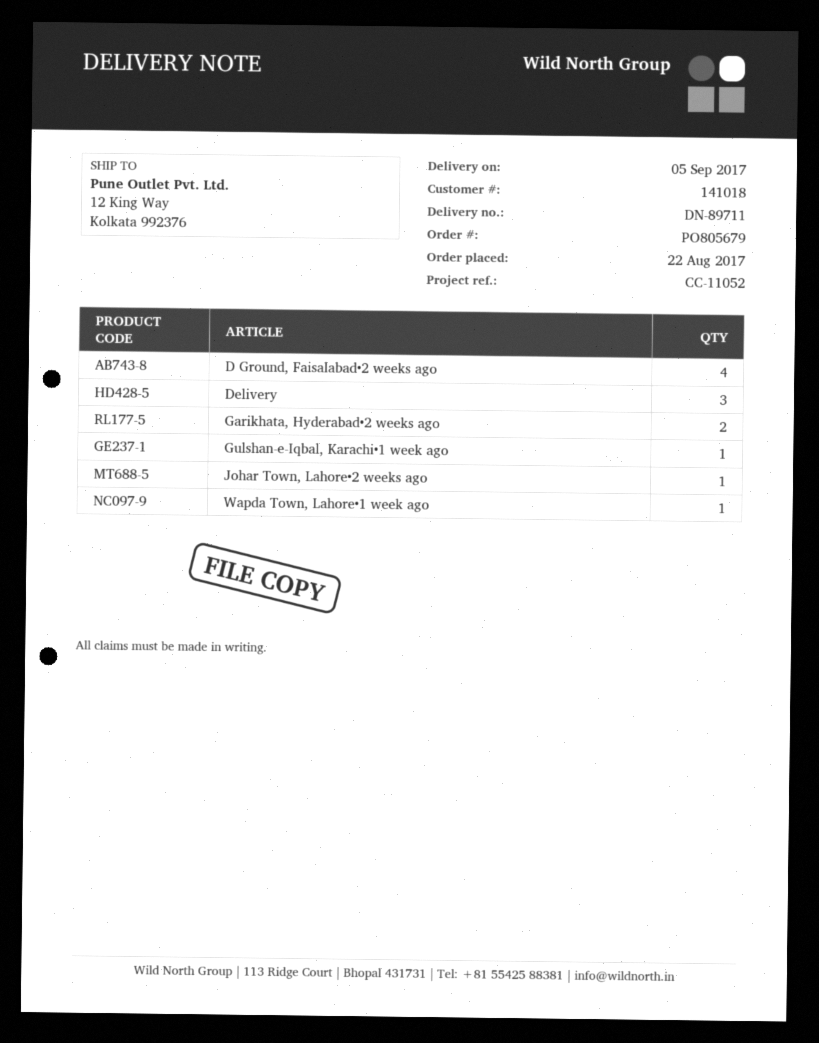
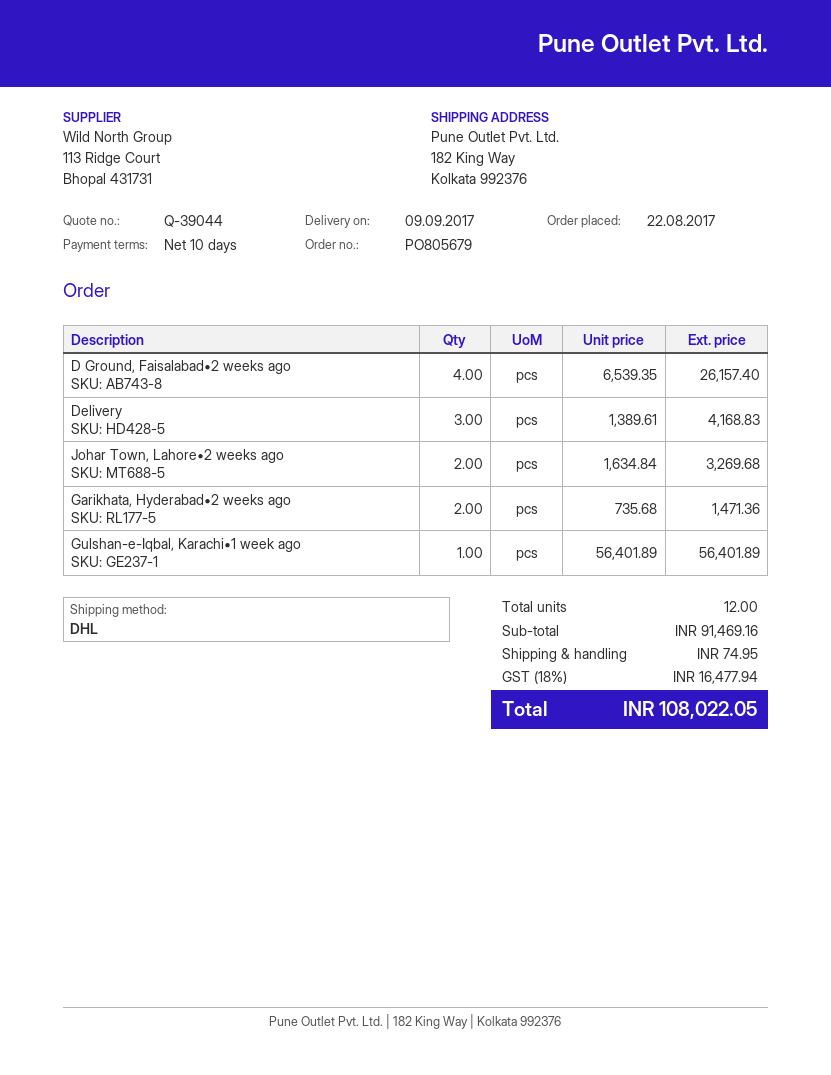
delivery date: 2017-09-05 -> 2017-09-09
ship to: 12 King Way, Kolkata 992376 -> 182 King Way, Kolkata 992376
Johar Town, Lahore•2 weeks ago: 1 -> 2
Wapda Town, Lahore•1 week ago: 1 -> none

